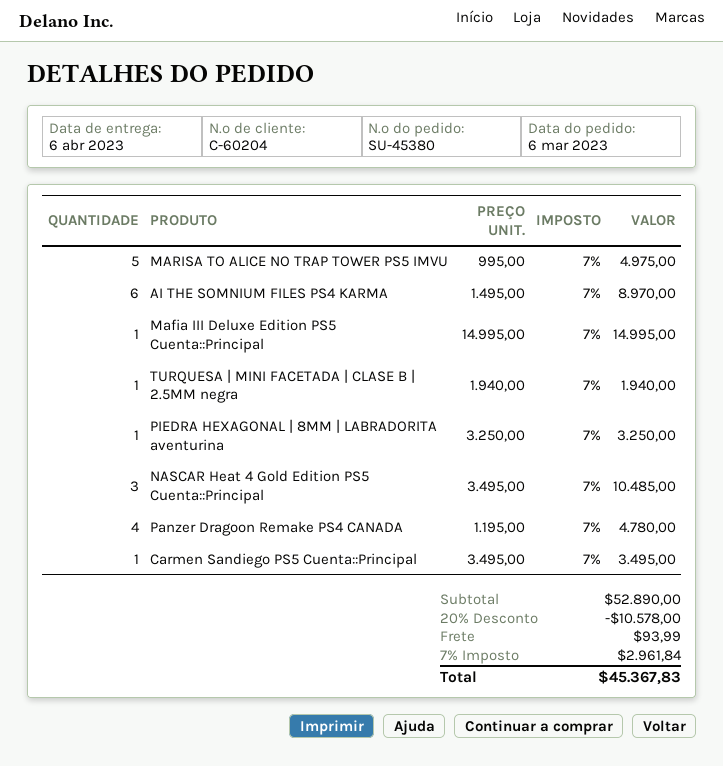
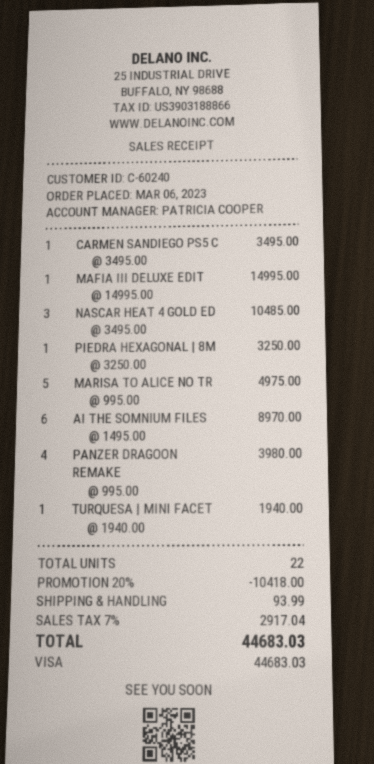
customer number: C-60204 -> C-60240
Panzer Dragoon Remake PS4 CANADA: 4 x 1195.00 = 4780.00 -> 4 x 995.00 = 3980.00
discount: 20% = 10578.00 -> 20% = 10418.00
tax: 7% = 2961.84 -> 7% = 2917.04
total: 45367.83 -> 44683.03

